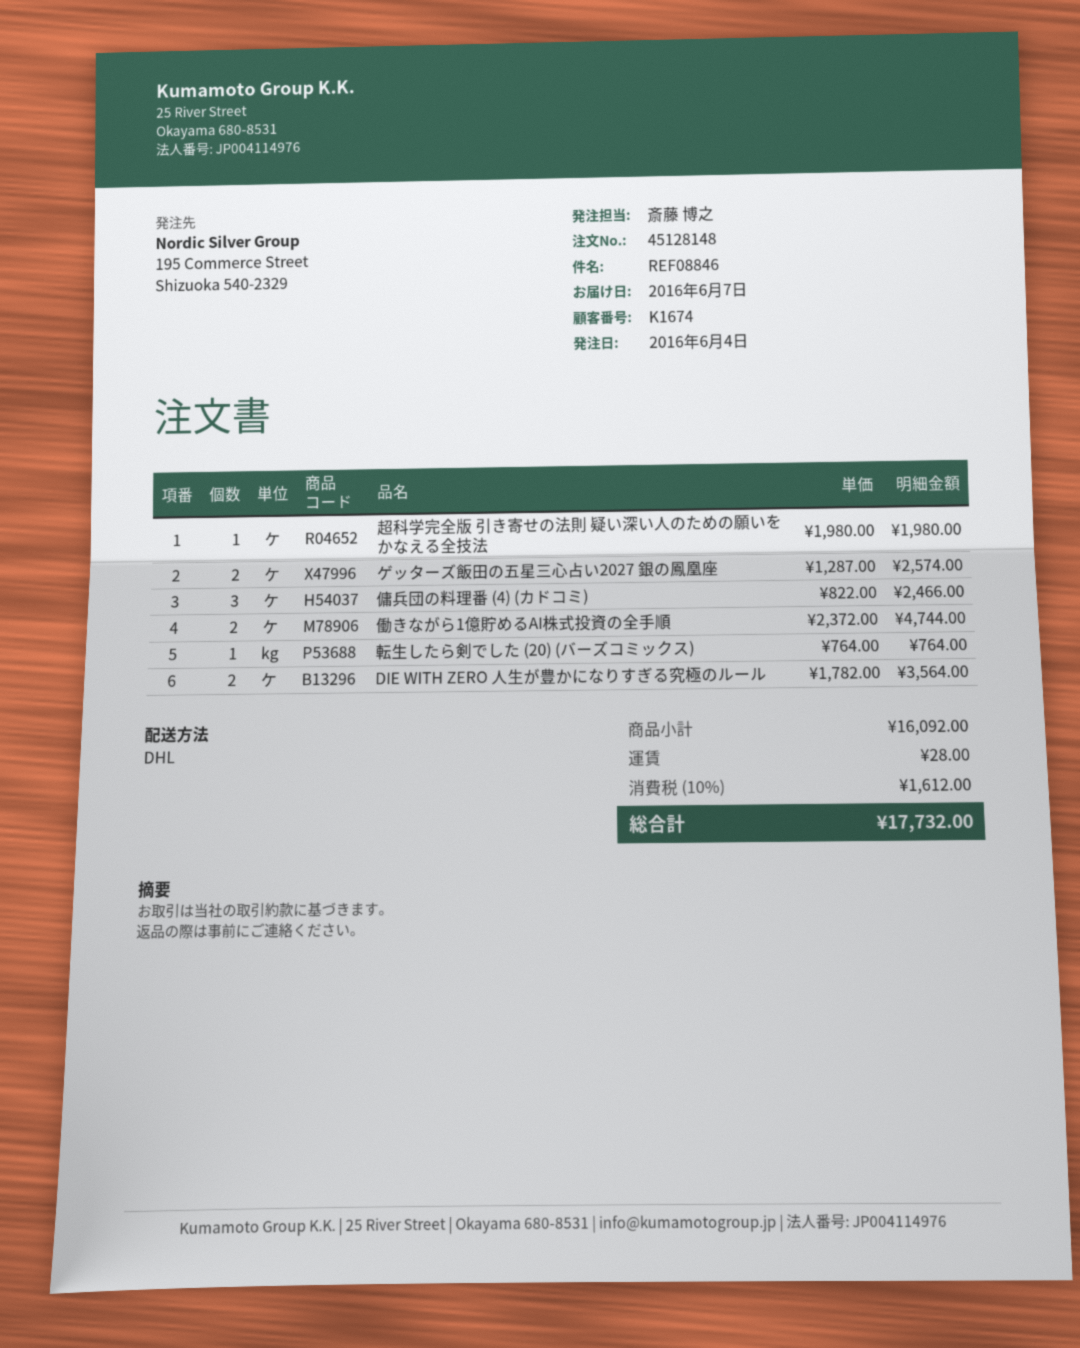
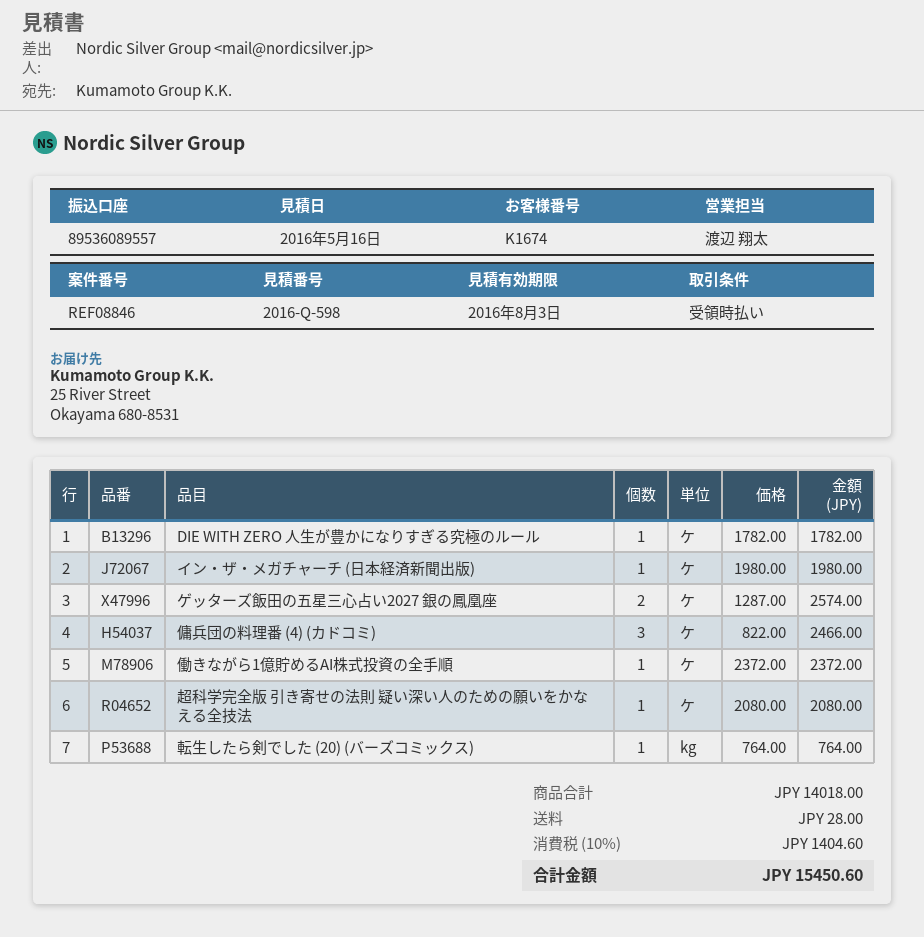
超科学完全版 引き寄せの法則 疑い深い人のための願いをかなえる全技法: 1 x 1980.00 = 1980.00 -> 1 x 2080.00 = 2080.00
働きながら1億貯めるAI株式投資の全手順: 2 x 2372.00 = 4744.00 -> 1 x 2372.00 = 2372.00
DIE WITH ZERO 人生が豊かになりすぎる究極のルール: 2 x 1782.00 = 3564.00 -> 1 x 1782.00 = 1782.00
イン・ザ・メガチャーチ (日本経済新聞出版): none -> 1 x 1980.00 = 1980.00
subtotal: 16092.00 -> 14018.00
tax: 10% = 1612.00 -> 10% = 1404.60
total: 17732.00 -> 15450.60

